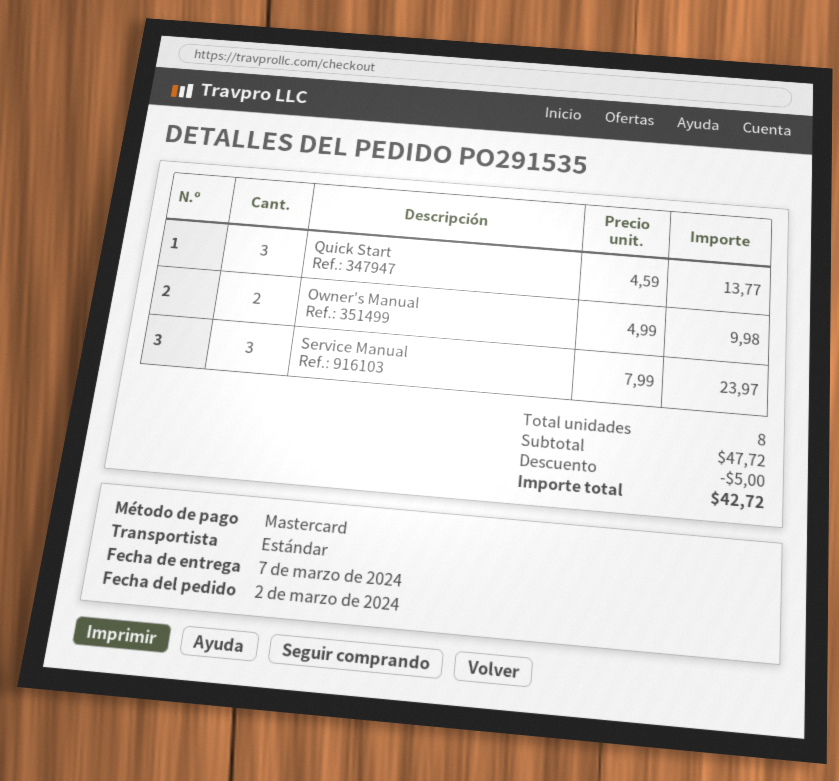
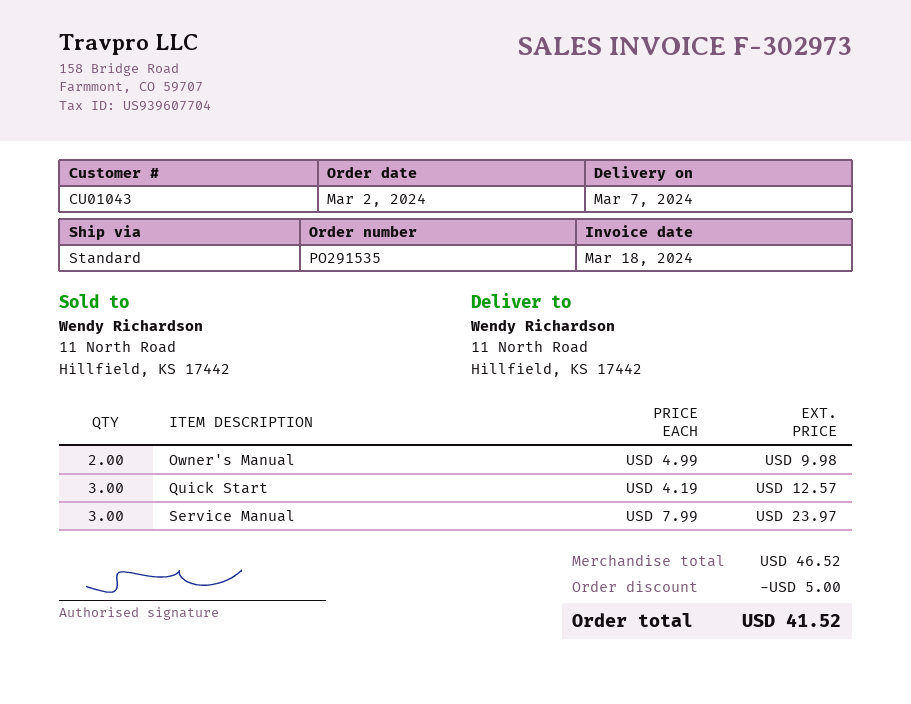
Quick Start: 3 x 4.59 = 13.77 -> 3 x 4.19 = 12.57
subtotal: 47.72 -> 46.52
total: 42.72 -> 41.52

